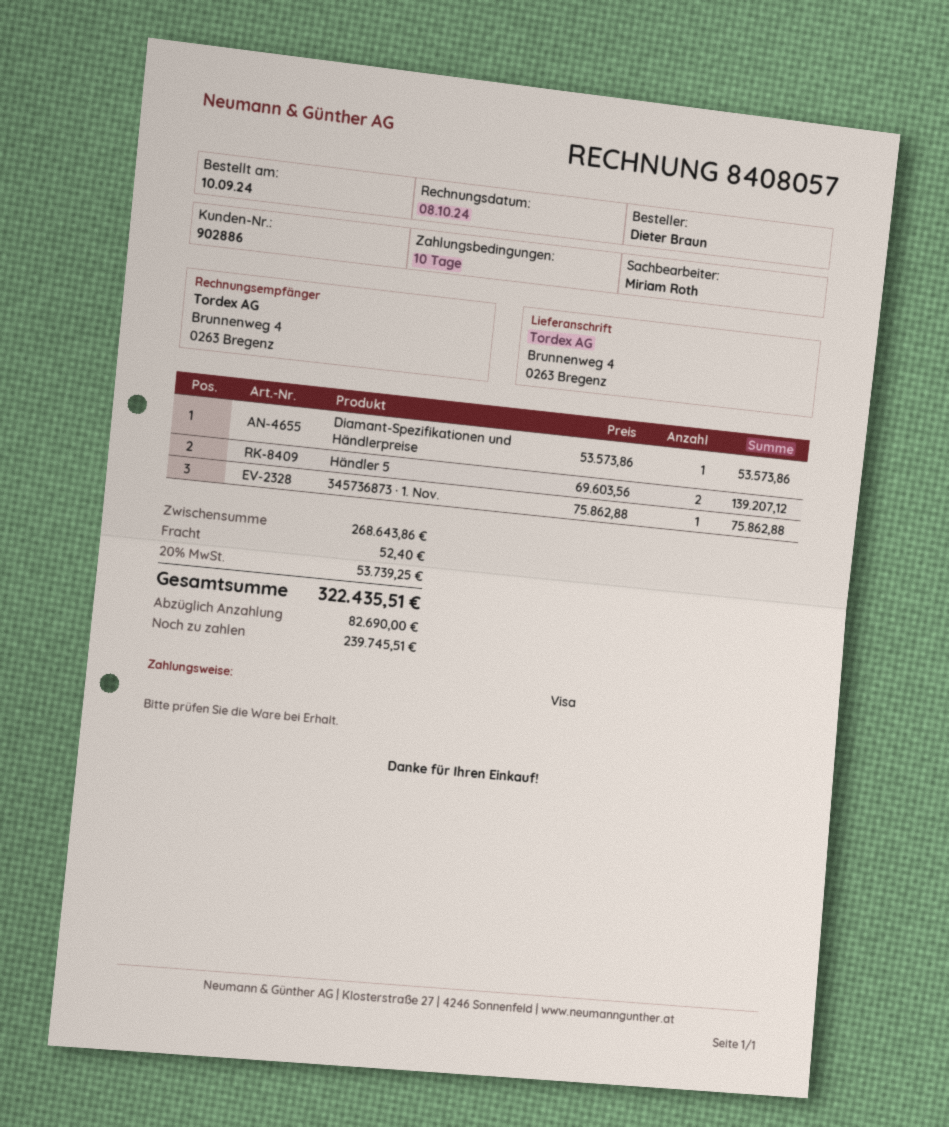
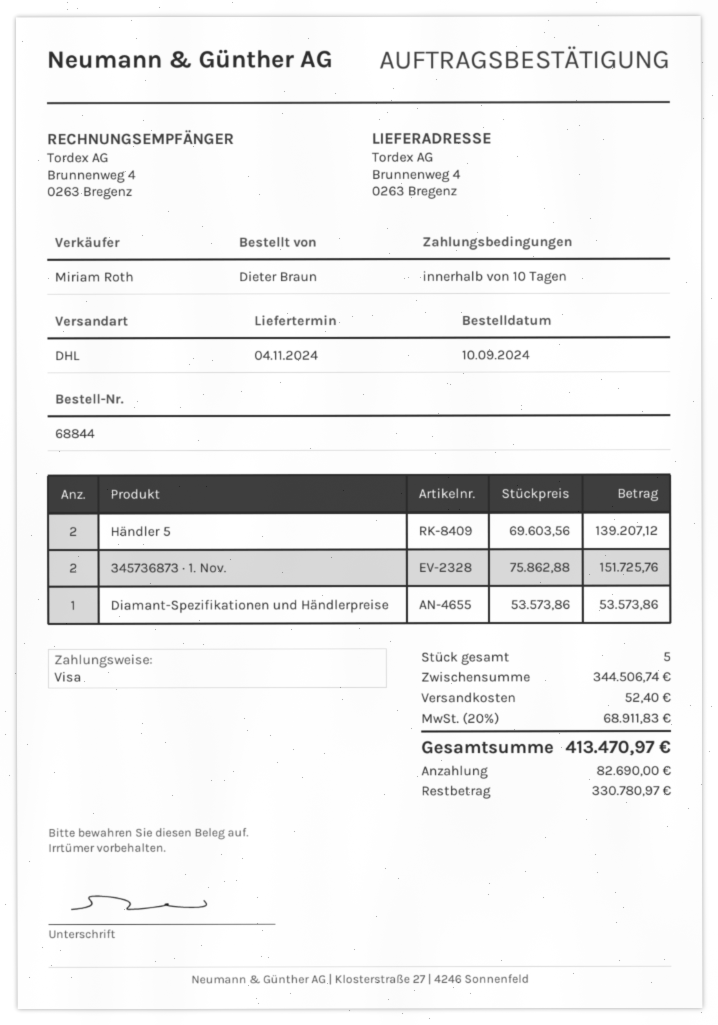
345736873 · 1. Nov.: 1 x 75862.88 = 75862.88 -> 2 x 75862.88 = 151725.76
subtotal: 268643.86 -> 344506.74
tax: 20% = 53739.25 -> 20% = 68911.83
total: 322435.51 -> 413470.97
balance: 239745.51 -> 330780.97

